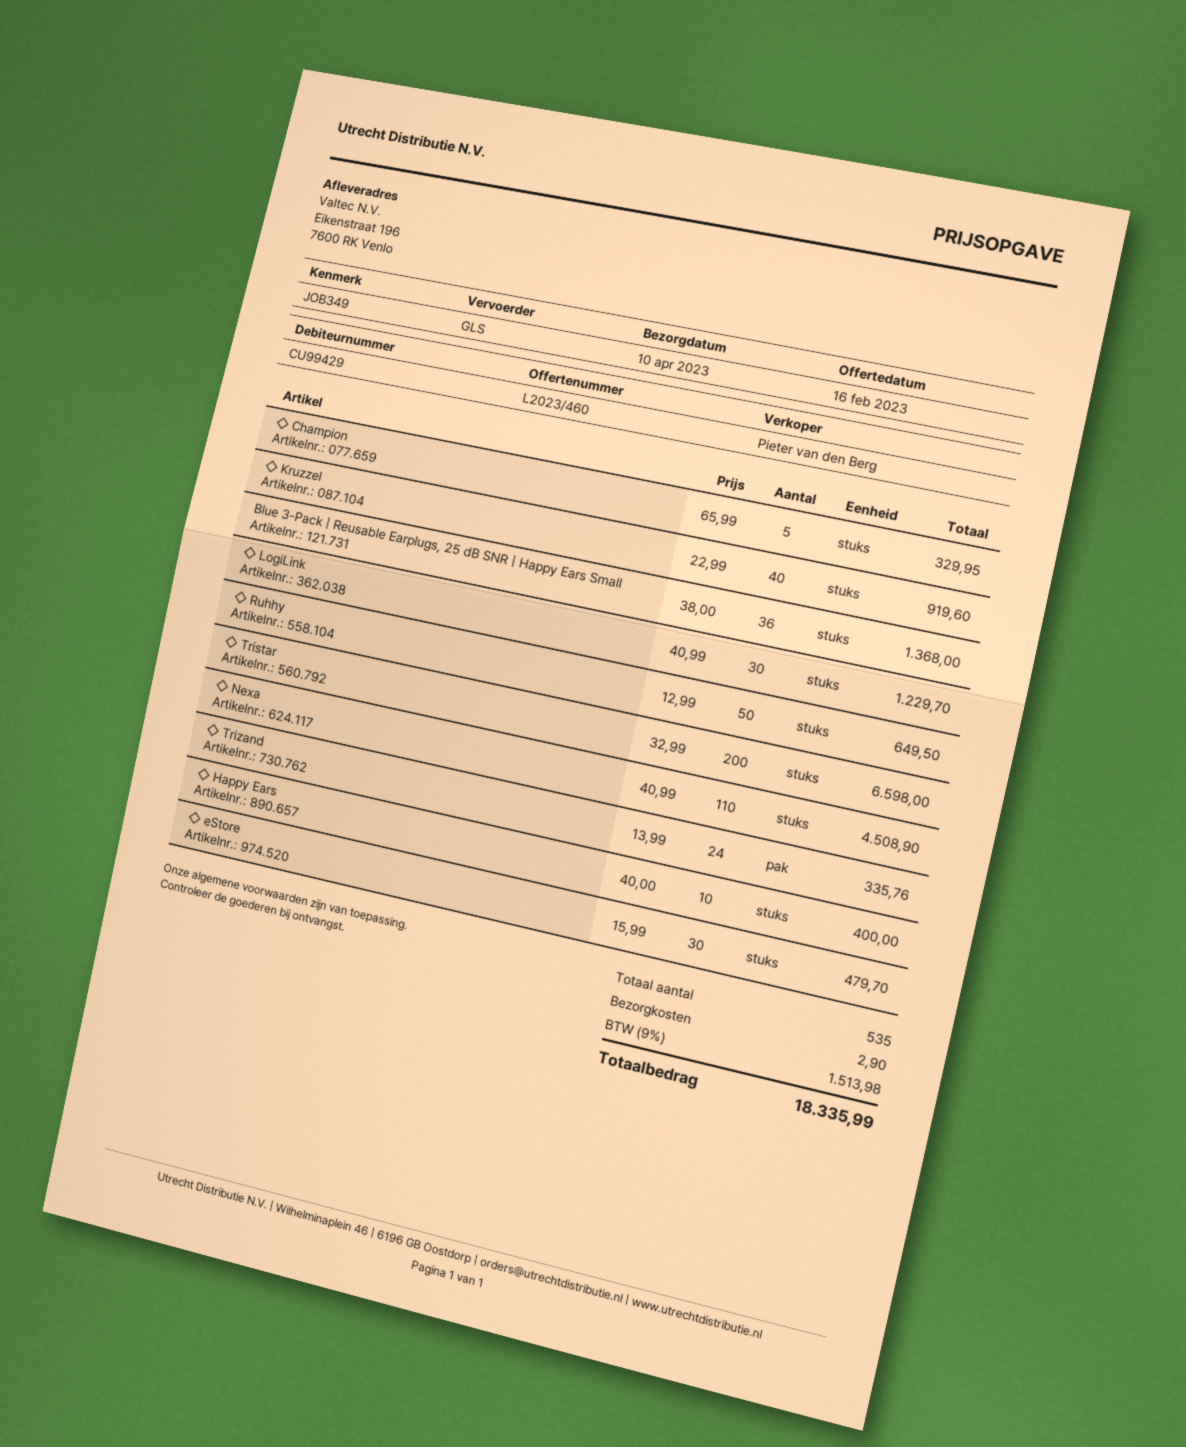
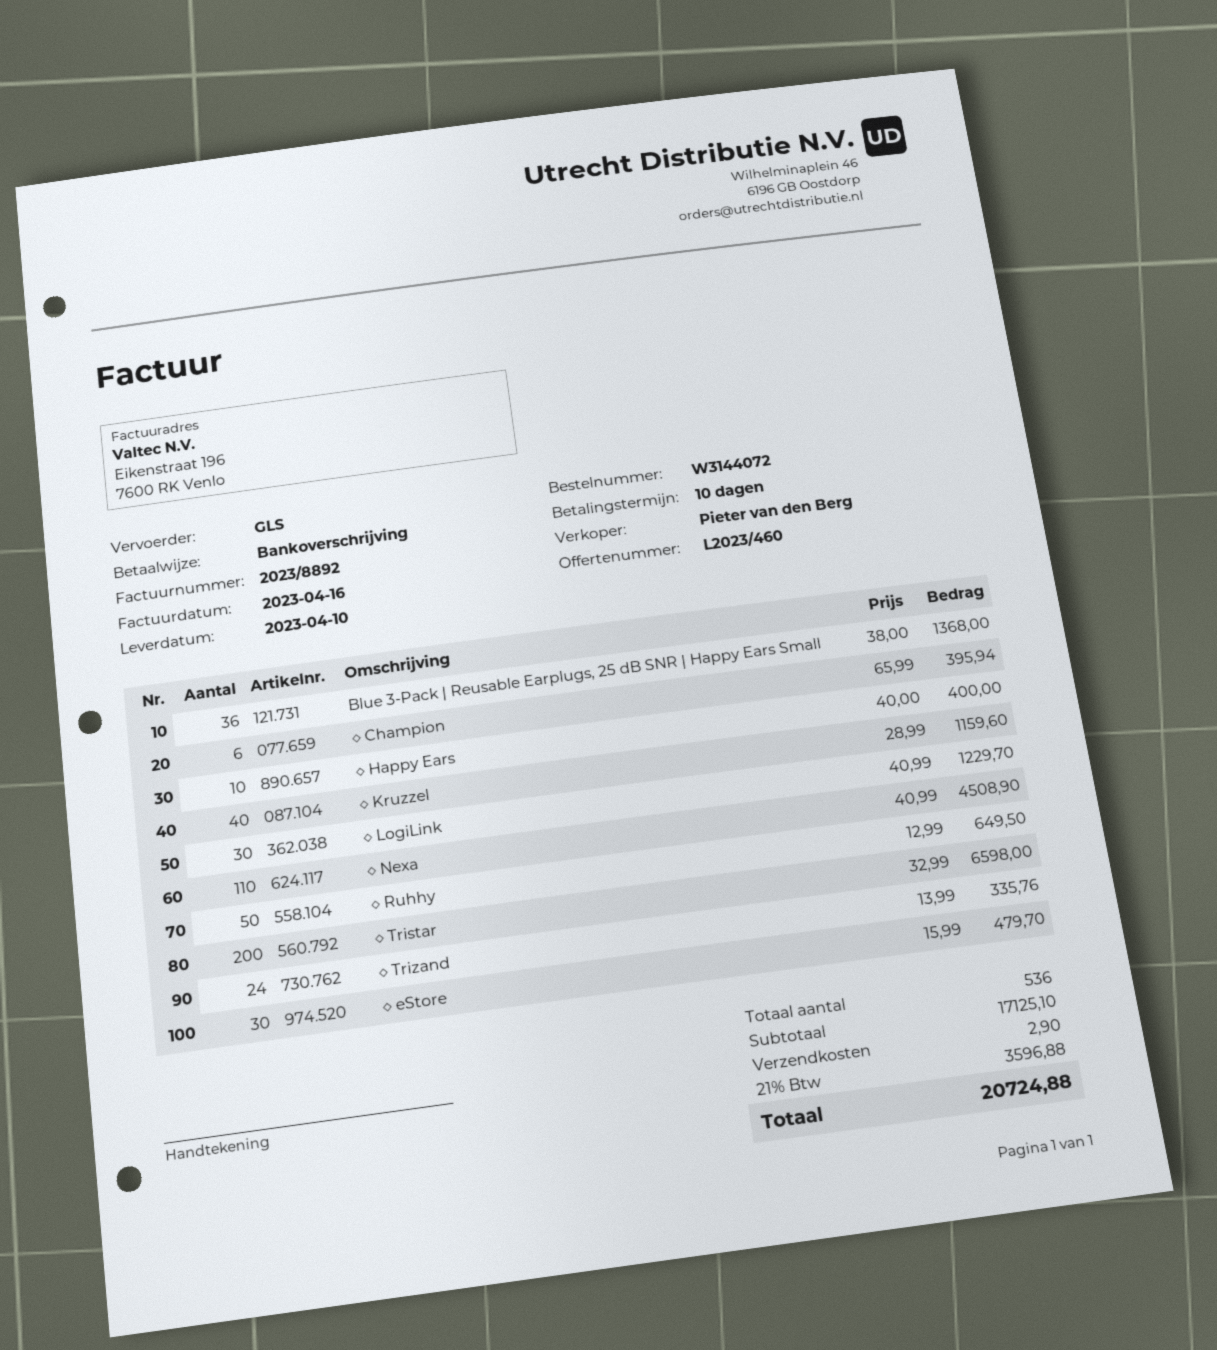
◇ Champion: 5 x 65.99 = 329.95 -> 6 x 65.99 = 395.94
◇ Kruzzel: 40 x 22.99 = 919.60 -> 40 x 28.99 = 1159.60
total quantity: 535 -> 536
tax: 9% = 1513.98 -> 21% = 3596.88
total: 18335.99 -> 20724.88

